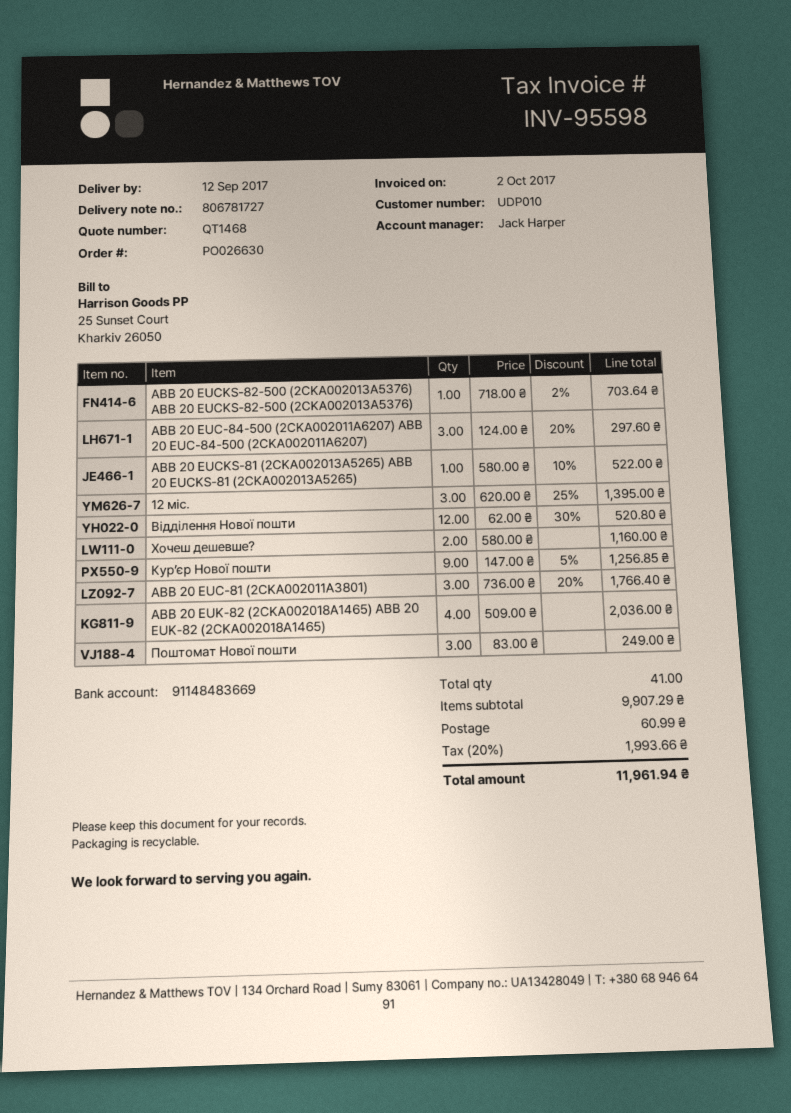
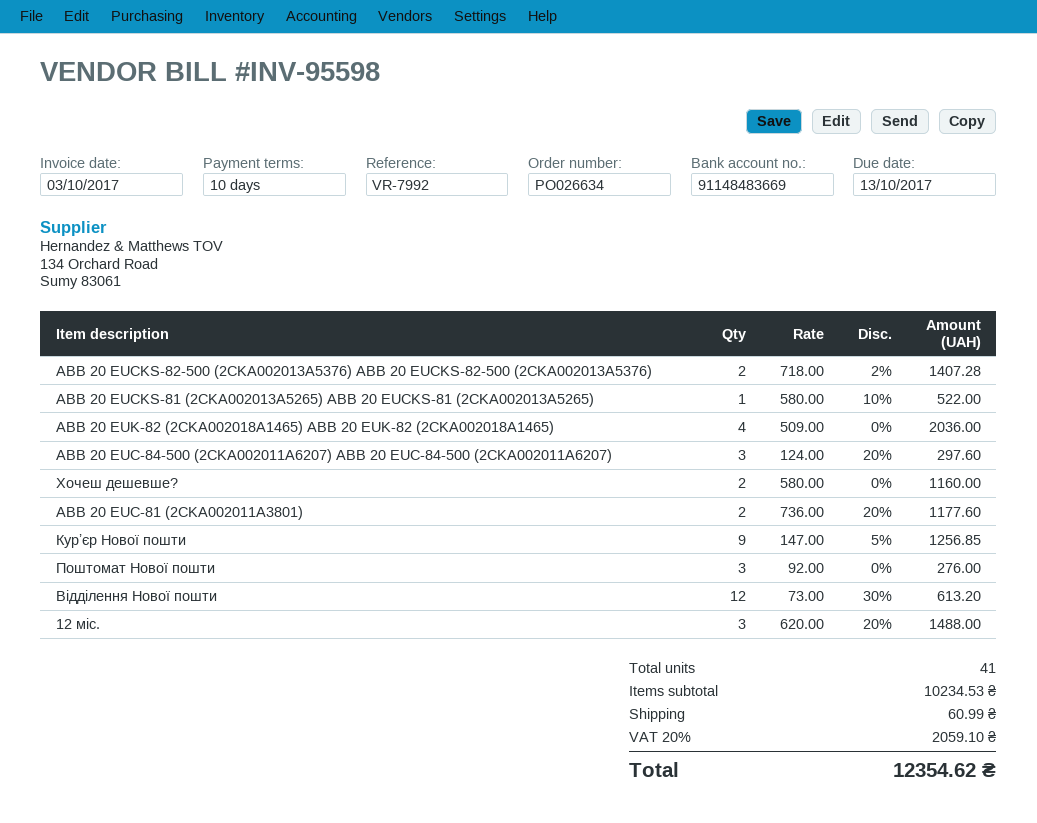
order number: PO026630 -> PO026634
invoice date: 2017-10-02 -> 2017-10-03
ABB 20 EUCKS-82-500 (2CKA002013A5376) ABB 20 EUCKS-82-500 (2CKA002013A5376): 1 x 718.00 - 2% = 703.64 -> 2 x 718.00 - 2% = 1407.28
12 міс.: 3 x 620.00 - 25% = 1395.00 -> 3 x 620.00 - 20% = 1488.00
Відділення Нової пошти: 12 x 62.00 - 30% = 520.80 -> 12 x 73.00 - 30% = 613.20
ABB 20 EUC-81 (2CKA002011A3801): 3 x 736.00 - 20% = 1766.40 -> 2 x 736.00 - 20% = 1177.60
Поштомат Нової пошти: 3 x 83.00 = 249.00 -> 3 x 92.00 = 276.00
subtotal: 9907.29 -> 10234.53
tax: 20% = 1993.66 -> 20% = 2059.10
total: 11961.94 -> 12354.62

